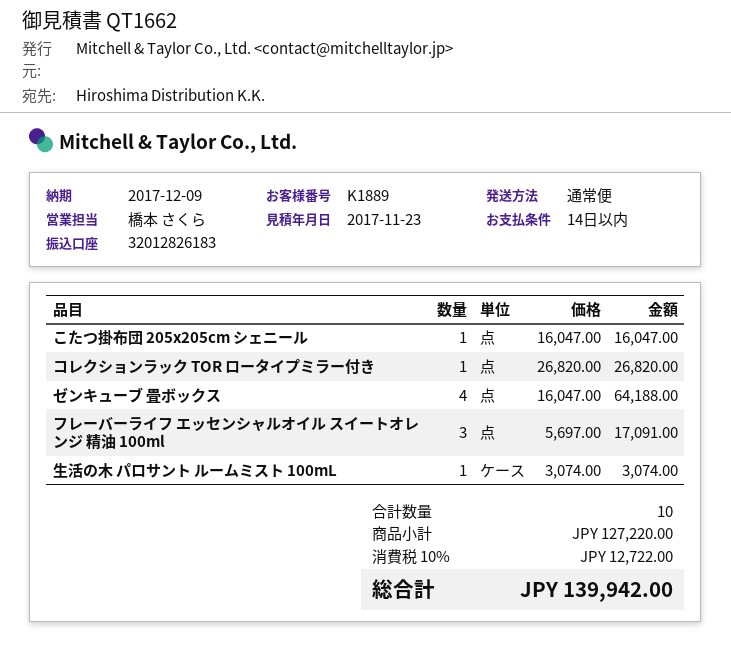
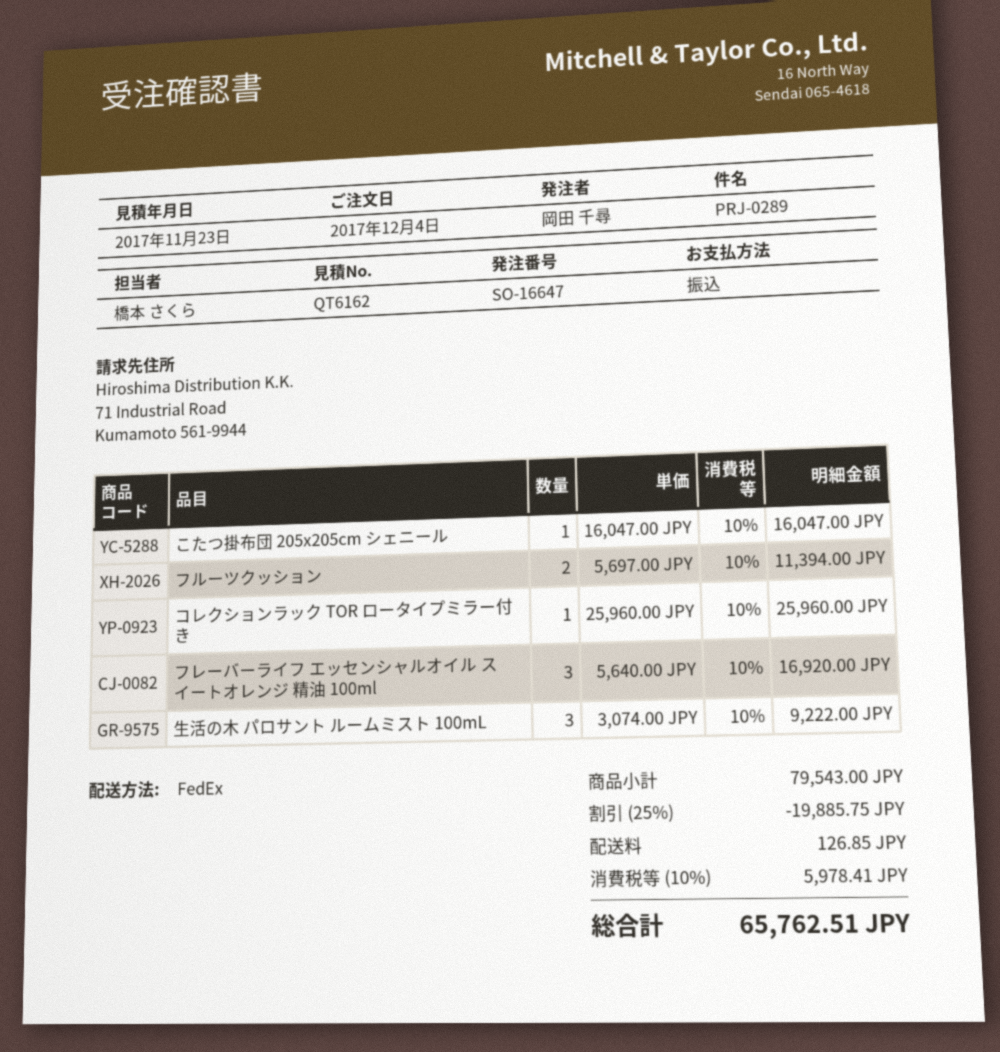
quote number: QT1662 -> QT6162
shipping method: standard -> FedEx
コレクションラック TOR ロータイプミラー付き: 1 x 26820.00 = 26820.00 -> 1 x 25960.00 = 25960.00
ゼンキューブ 畳ボックス: 4 x 16047.00 = 64188.00 -> none
フレーバーライフ エッセンシャルオイル スイートオレンジ 精油 100ml: 3 x 5697.00 = 17091.00 -> 3 x 5640.00 = 16920.00
生活の木 パロサント ルームミスト 100mL: 1 x 3074.00 = 3074.00 -> 3 x 3074.00 = 9222.00
フルーツクッション: none -> 2 x 5697.00 = 11394.00
subtotal: 127220.00 -> 79543.00
discount: none -> 25% = 19885.75
shipping: none -> 126.85
tax: 10% = 12722.00 -> 10% = 5978.41
total: 139942.00 -> 65762.51

